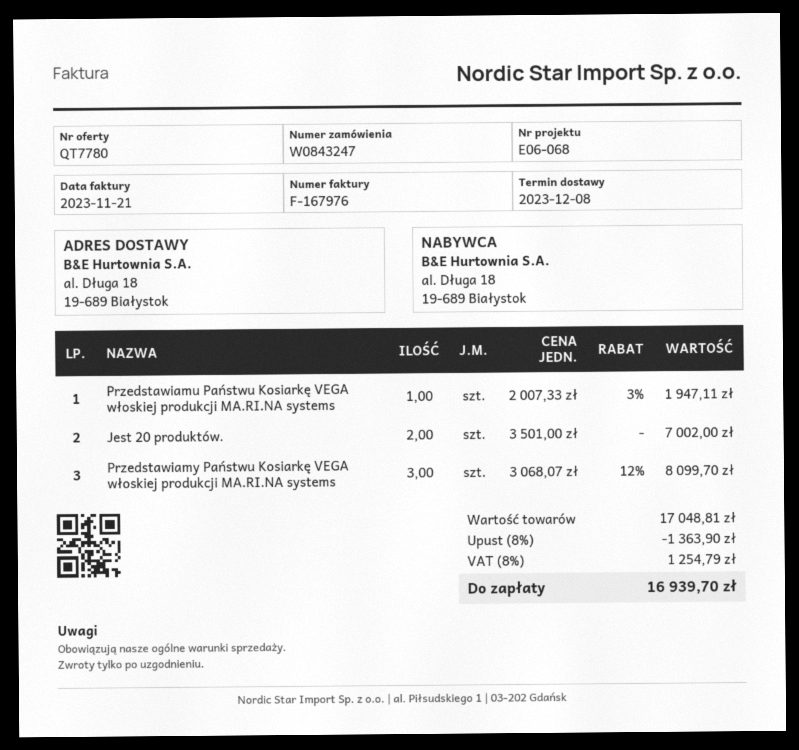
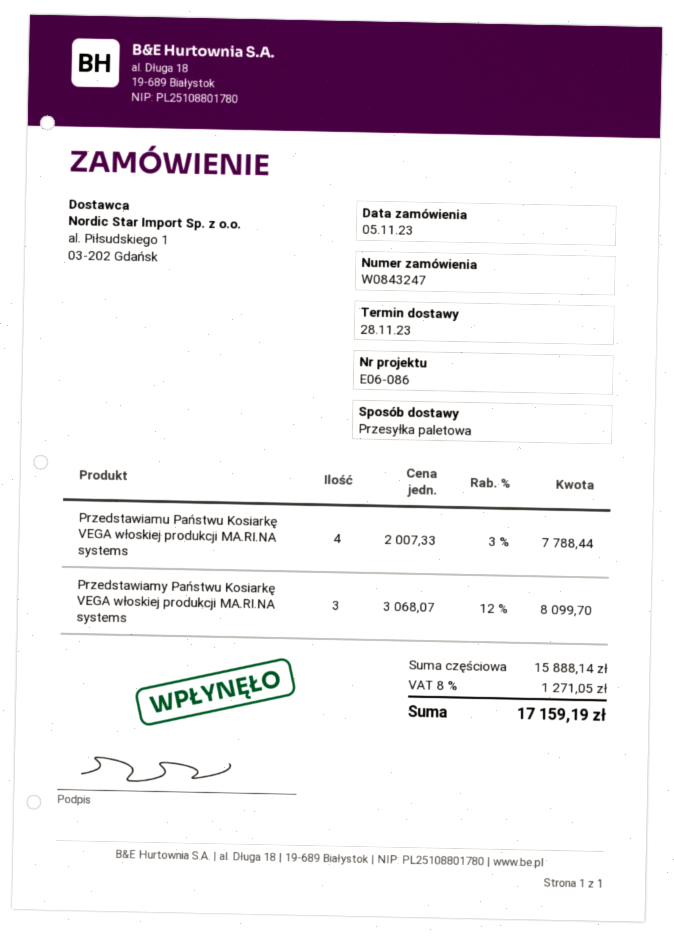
delivery date: 2023-12-08 -> 2023-11-28
reference: E06-068 -> E06-086
Przedstawiamu Państwu Kosiarkę VEGA włoskiej produkcji MA.RI.NA systems: 1 x 2007.33 - 3% = 1947.11 -> 4 x 2007.33 - 3% = 7788.44
Jest 20 produktów.: 2 x 3501.00 = 7002.00 -> none
subtotal: 17048.81 -> 15888.14
discount: 8% = 1363.90 -> none
tax: 8% = 1254.79 -> 8% = 1271.05
total: 16939.70 -> 17159.19

